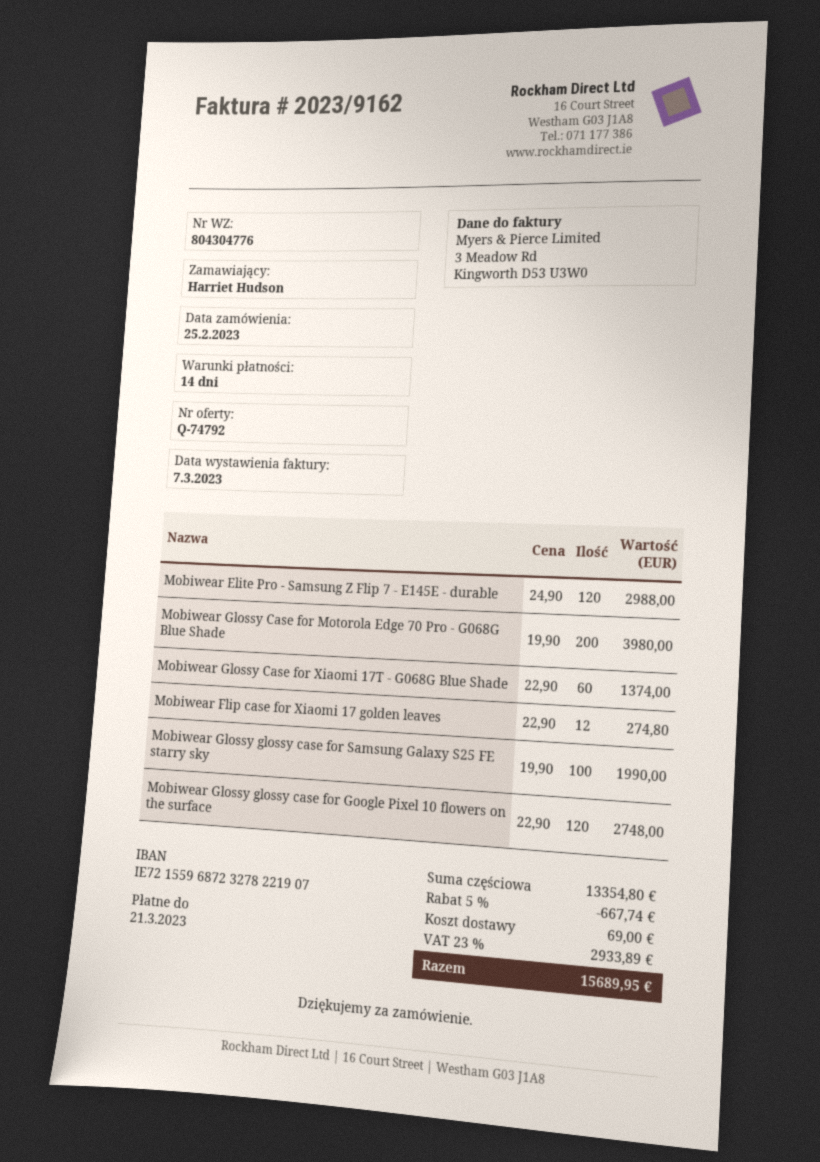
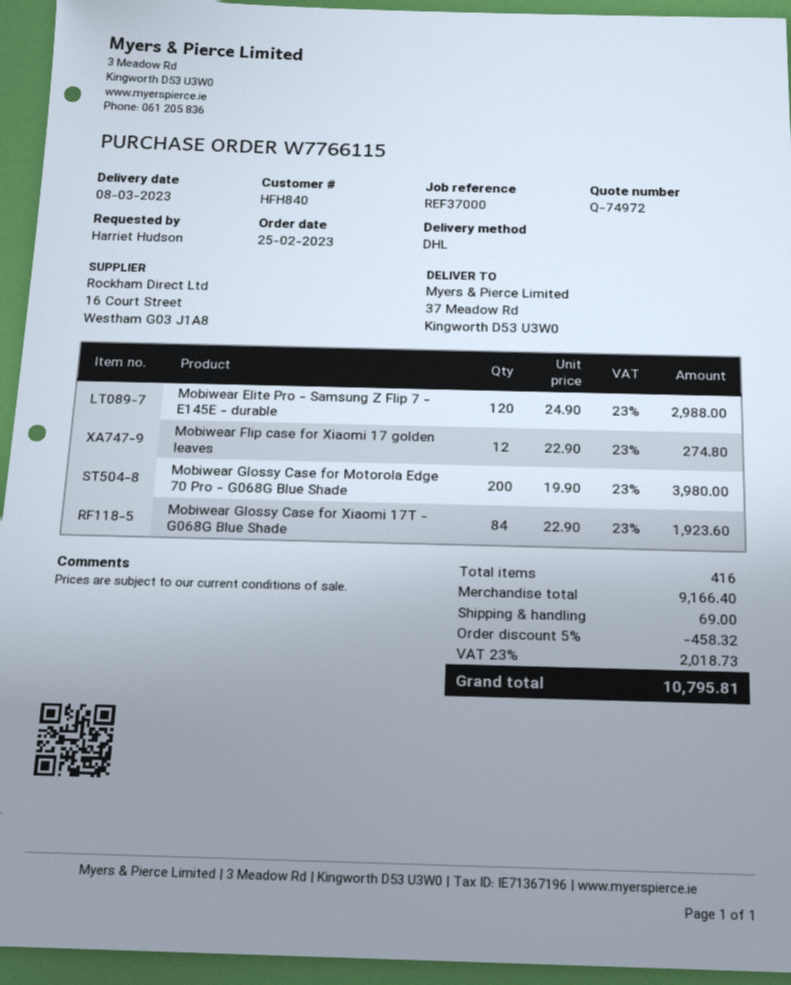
quote number: Q-74792 -> Q-74972
Mobiwear Glossy Case for Xiaomi 17T - G068G Blue Shade: 60 x 22.90 = 1374.00 -> 84 x 22.90 = 1923.60
Mobiwear Glossy glossy case for Samsung Galaxy S25 FE starry sky: 100 x 19.90 = 1990.00 -> none
Mobiwear Glossy glossy case for Google Pixel 10 flowers on the surface: 120 x 22.90 = 2748.00 -> none
subtotal: 13354.80 -> 9166.40
discount: 5% = 667.74 -> 5% = 458.32
tax: 23% = 2933.89 -> 23% = 2018.73
total: 15689.95 -> 10795.81

